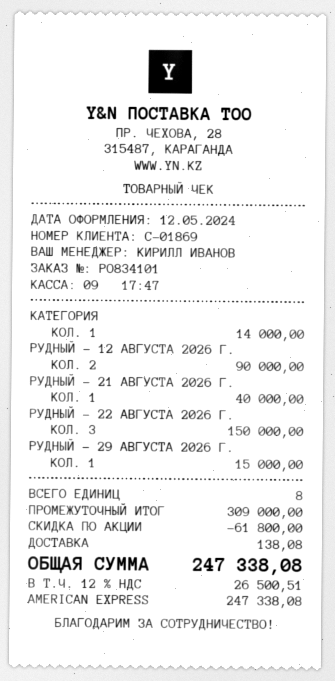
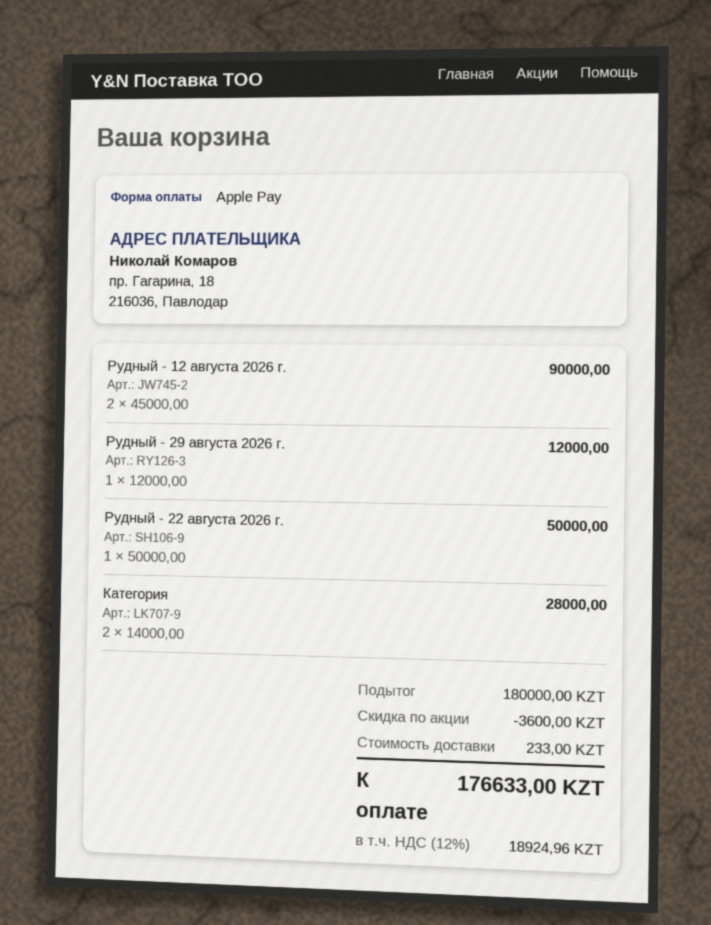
payment method: American Express -> Apple Pay
КАТЕГОРИЯ: 1 for 14000.00 -> 2 for 28000.00
РУДНЫЙ - 21 АВГУСТА 2026 Г.: 1 for 40000.00 -> none
РУДНЫЙ - 22 АВГУСТА 2026 Г.: 3 for 150000.00 -> 1 for 50000.00
РУДНЫЙ - 29 АВГУСТА 2026 Г.: 1 for 15000.00 -> 1 for 12000.00
subtotal: 309000.00 -> 180000.00
discount: 61800.00 -> 3600.00
shipping: 138.08 -> 233.00
tax: 12% = 26500.51 -> 12% = 18924.96
total: 247338.08 -> 176633.00

